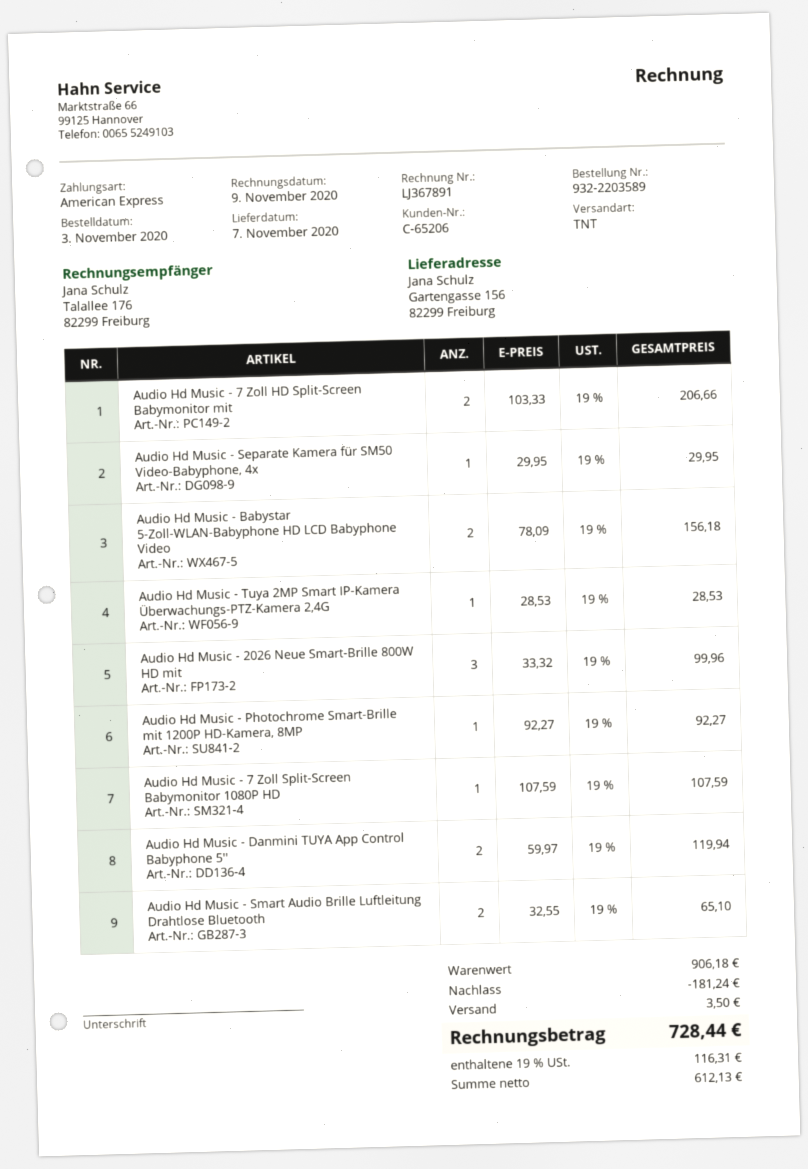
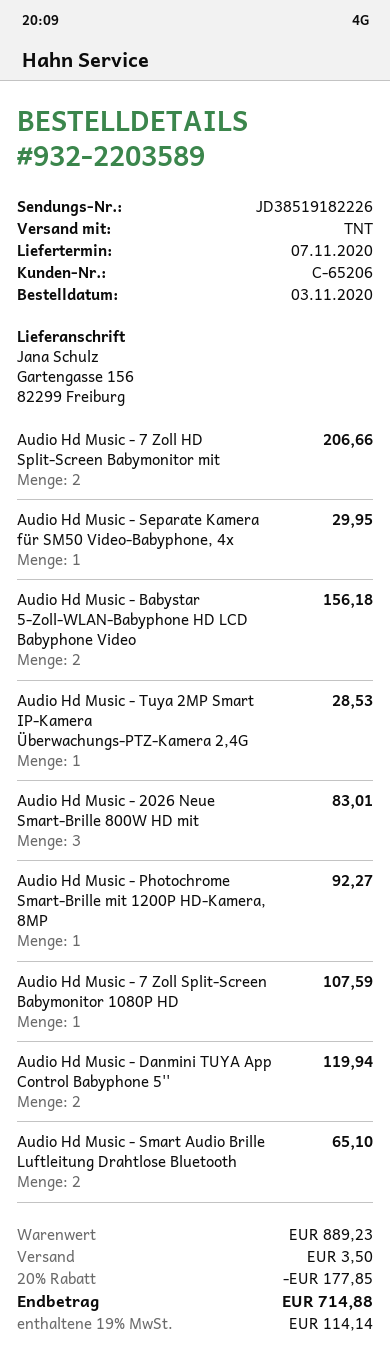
Audio Hd Music - 2026 Neue Smart-Brille 800W HD mit: 3 for 99.96 -> 3 for 83.01
subtotal: 906.18 -> 889.23
discount: 181.24 -> 177.85
tax: 19% = 116.31 -> 19% = 114.14
total: 728.44 -> 714.88

